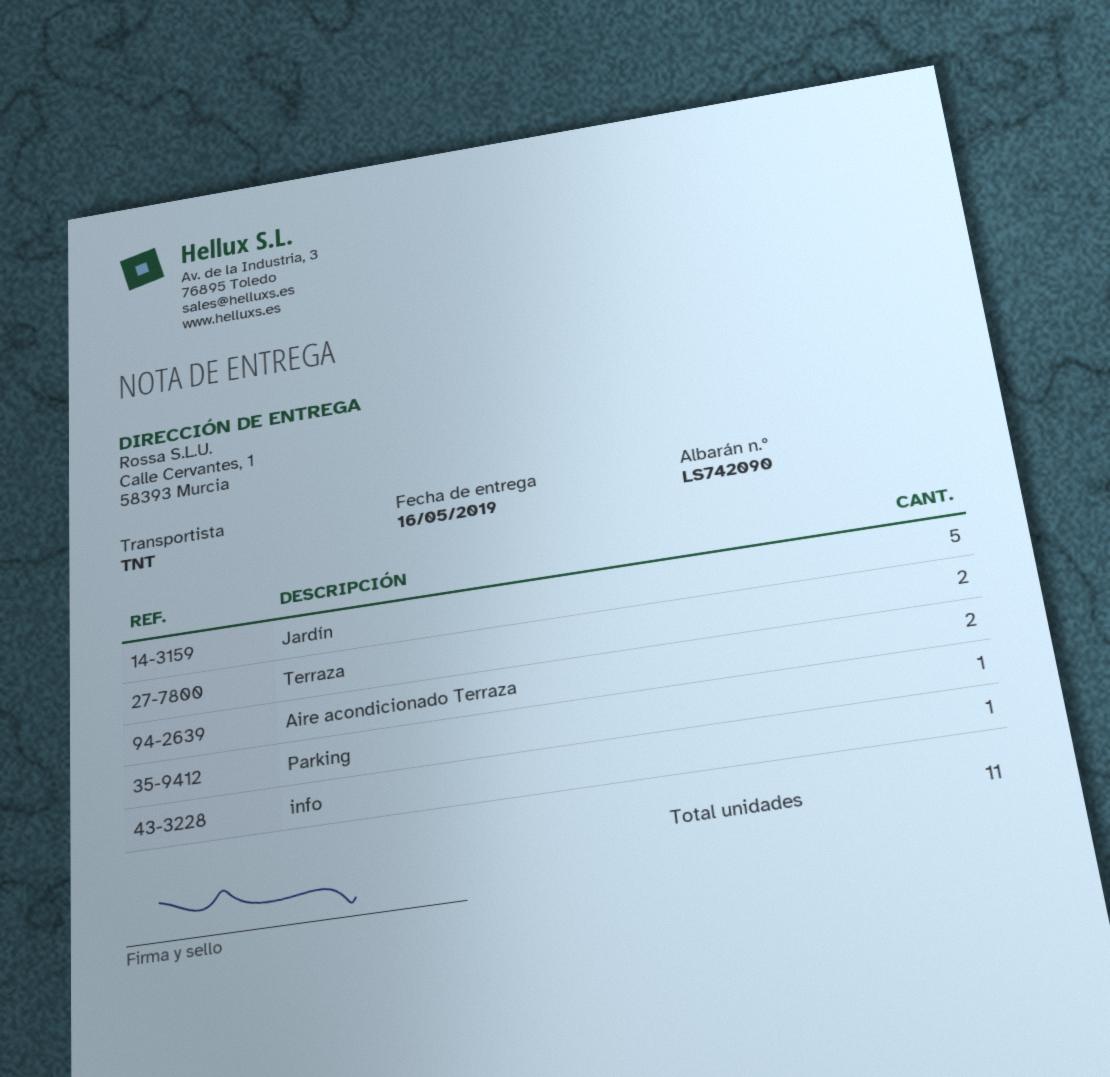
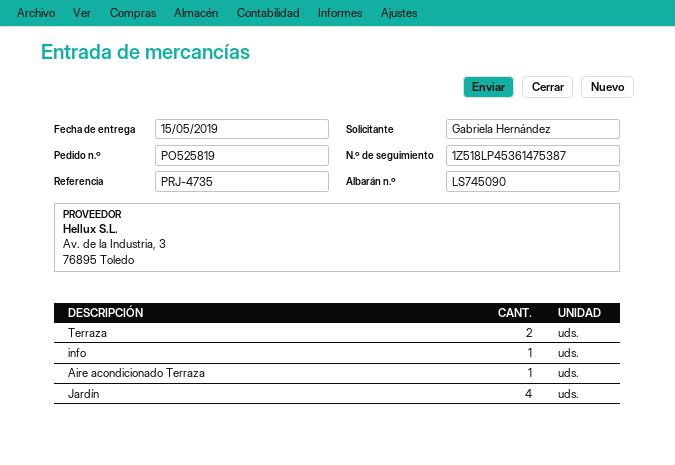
delivery note number: LS742090 -> LS745090
delivery date: 2019-05-16 -> 2019-05-15
Jardín: 5 -> 4
Aire acondicionado Terraza: 2 -> 1
Parking: 1 -> none

